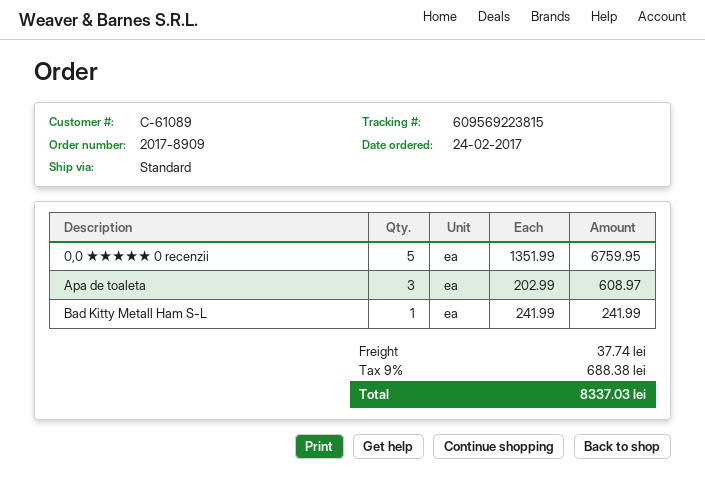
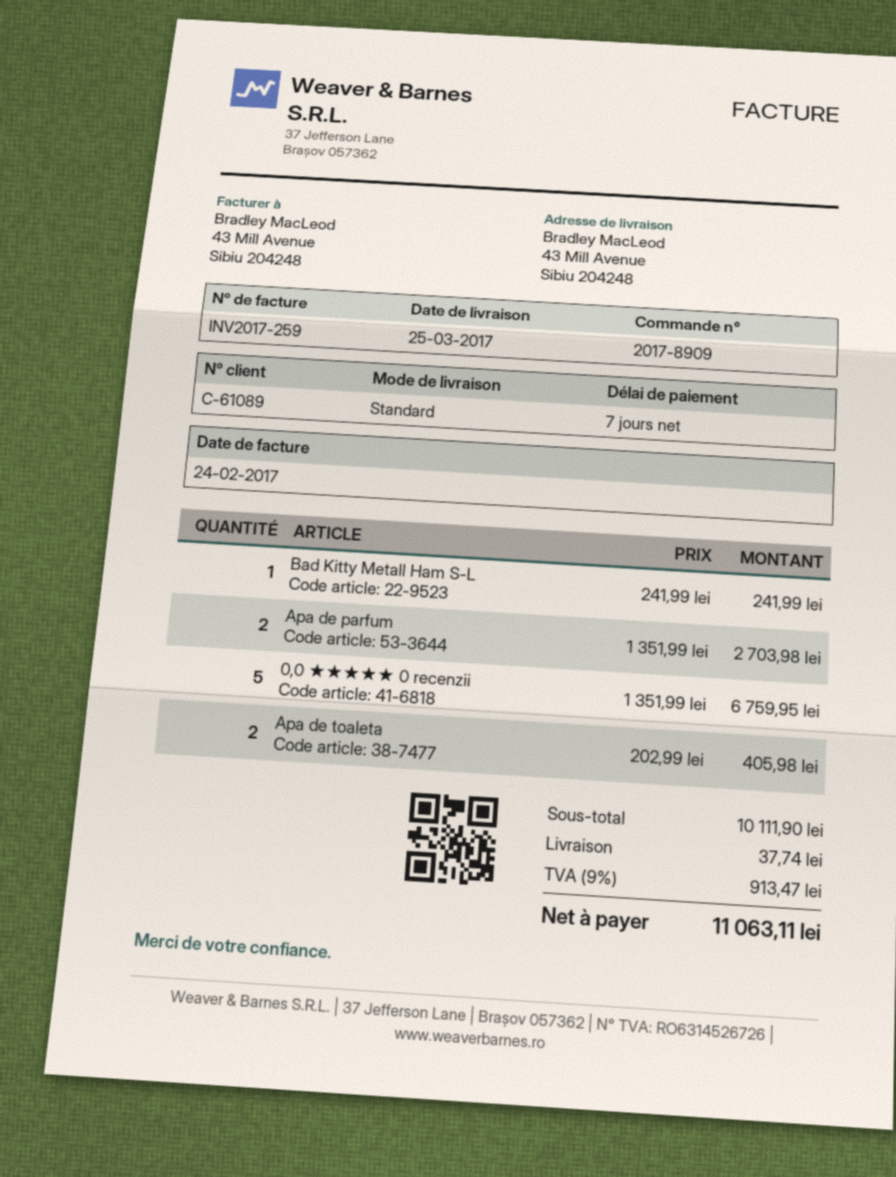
Apa de toaleta: 3 x 202.99 = 608.97 -> 2 x 202.99 = 405.98
Apa de parfum: none -> 2 x 1351.99 = 2703.98
tax: 9% = 688.38 -> 9% = 913.47
total: 8337.03 -> 11063.11

